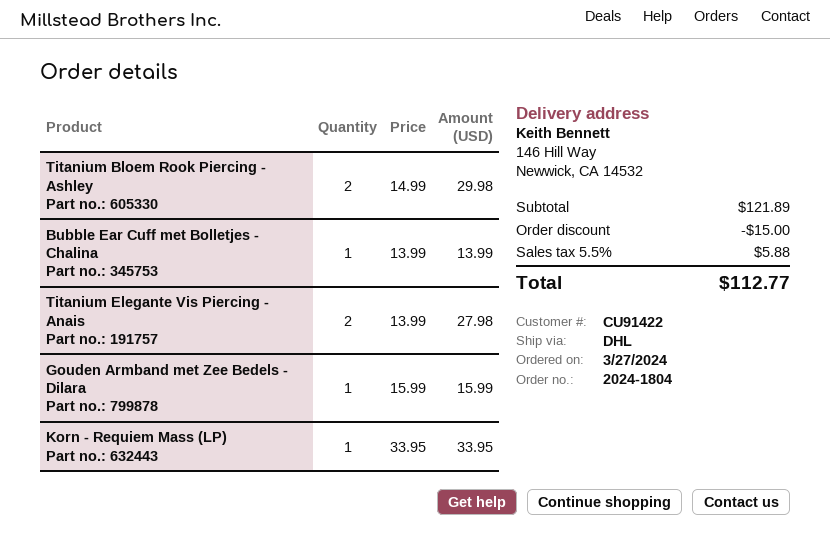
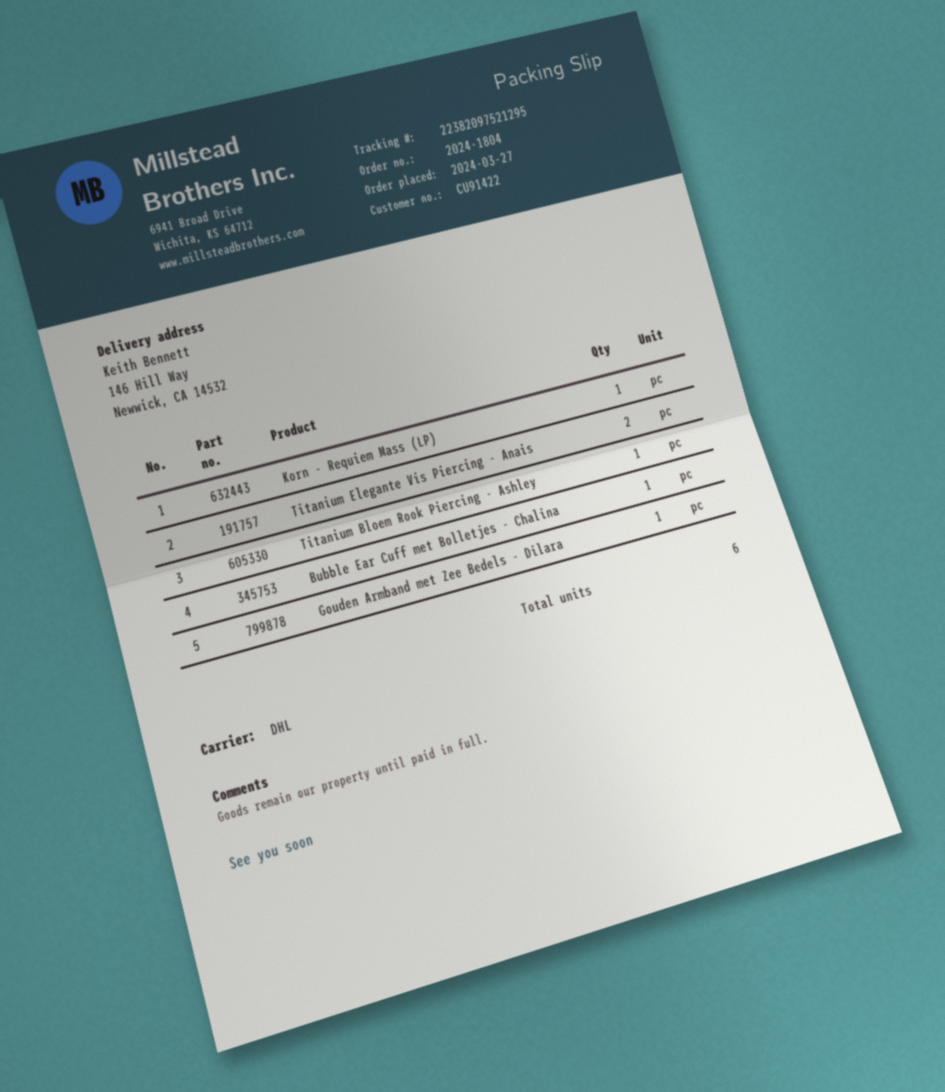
Titanium Bloem Rook Piercing - Ashley: 2 -> 1

